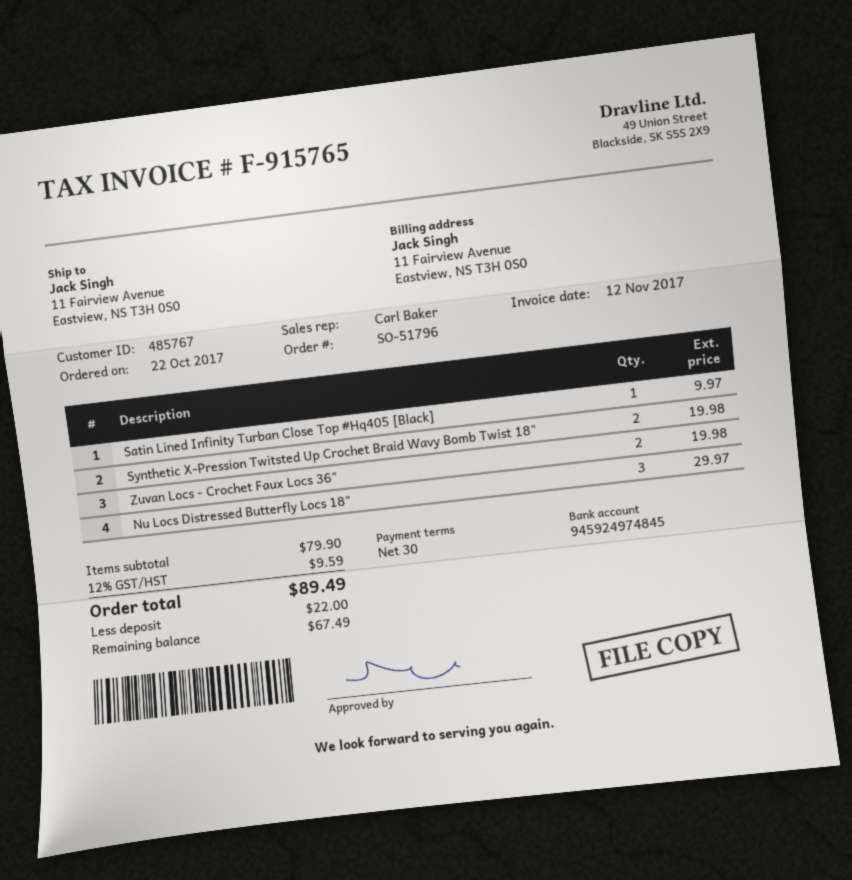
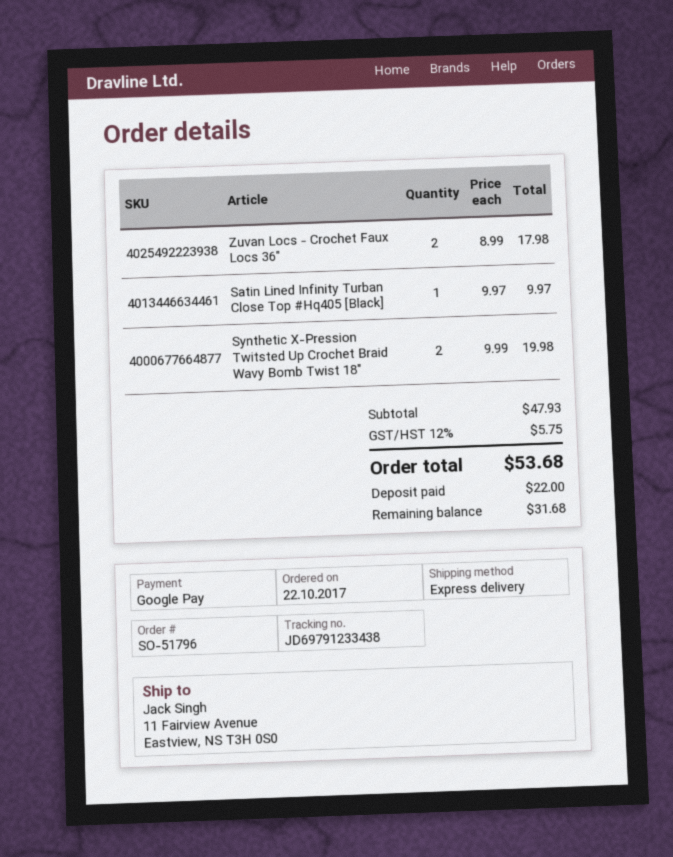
Zuvan Locs - Crochet Faux Locs 36": 2 for 19.98 -> 2 for 17.98
Nu Locs Distressed Butterfly Locs 18": 3 for 29.97 -> none
subtotal: 79.90 -> 47.93
tax: 12% = 9.59 -> 12% = 5.75
total: 89.49 -> 53.68
balance: 67.49 -> 31.68

